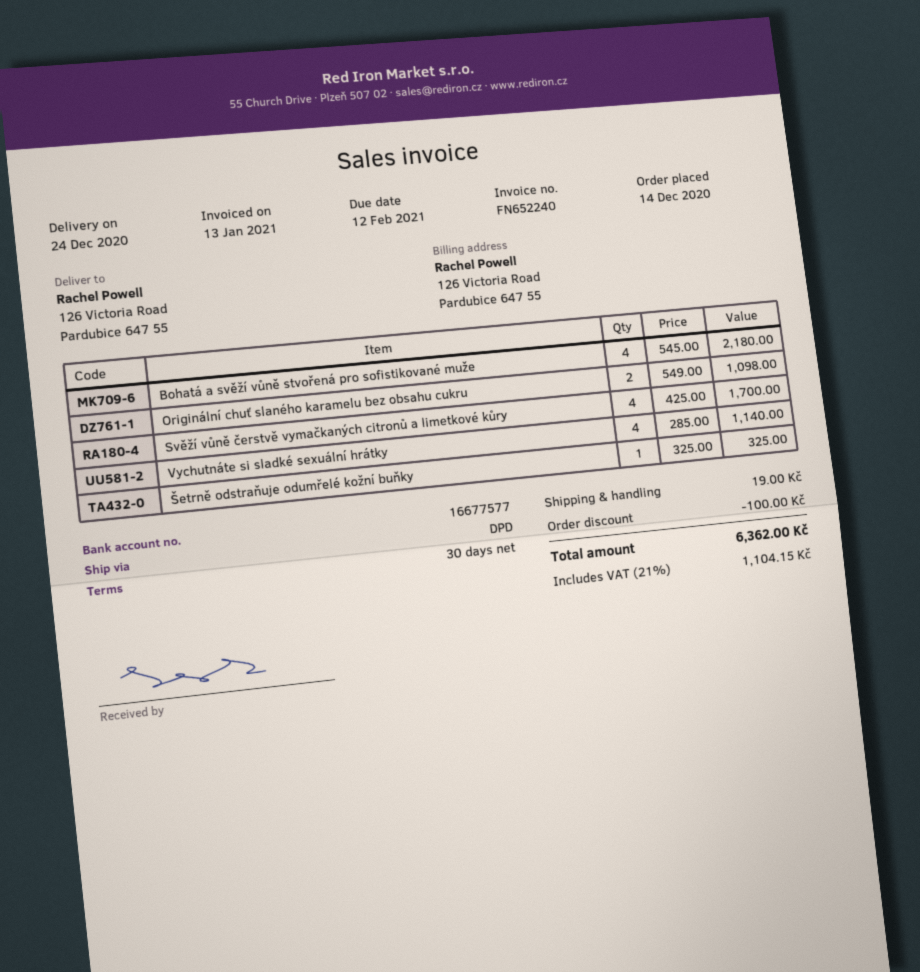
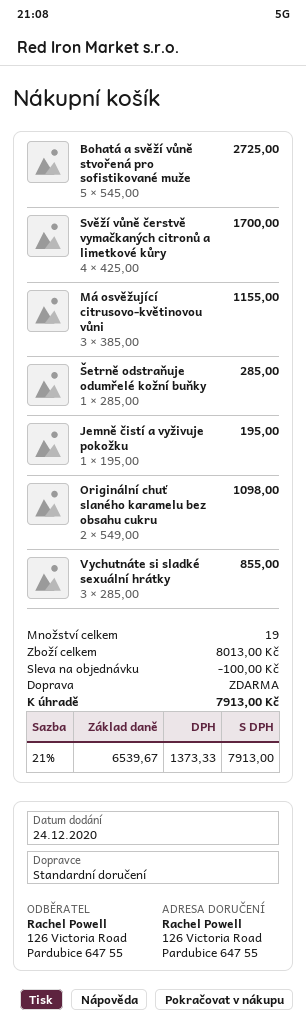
shipping method: DPD -> standard
Bohatá a svěží vůně stvořená pro sofistikované muže: 4 x 545.00 = 2180.00 -> 5 x 545.00 = 2725.00
Vychutnáte si sladké sexuální hrátky: 4 x 285.00 = 1140.00 -> 3 x 285.00 = 855.00
Šetrně odstraňuje odumřelé kožní buňky: 1 x 325.00 = 325.00 -> 1 x 285.00 = 285.00
Má osvěžující citrusovo-květinovou vůni: none -> 3 x 385.00 = 1155.00
Jemně čistí a vyživuje pokožku: none -> 1 x 195.00 = 195.00
shipping: 19.00 -> 0.00
tax: 21% = 1104.15 -> 21% = 1373.33
total: 6362.00 -> 7913.00

